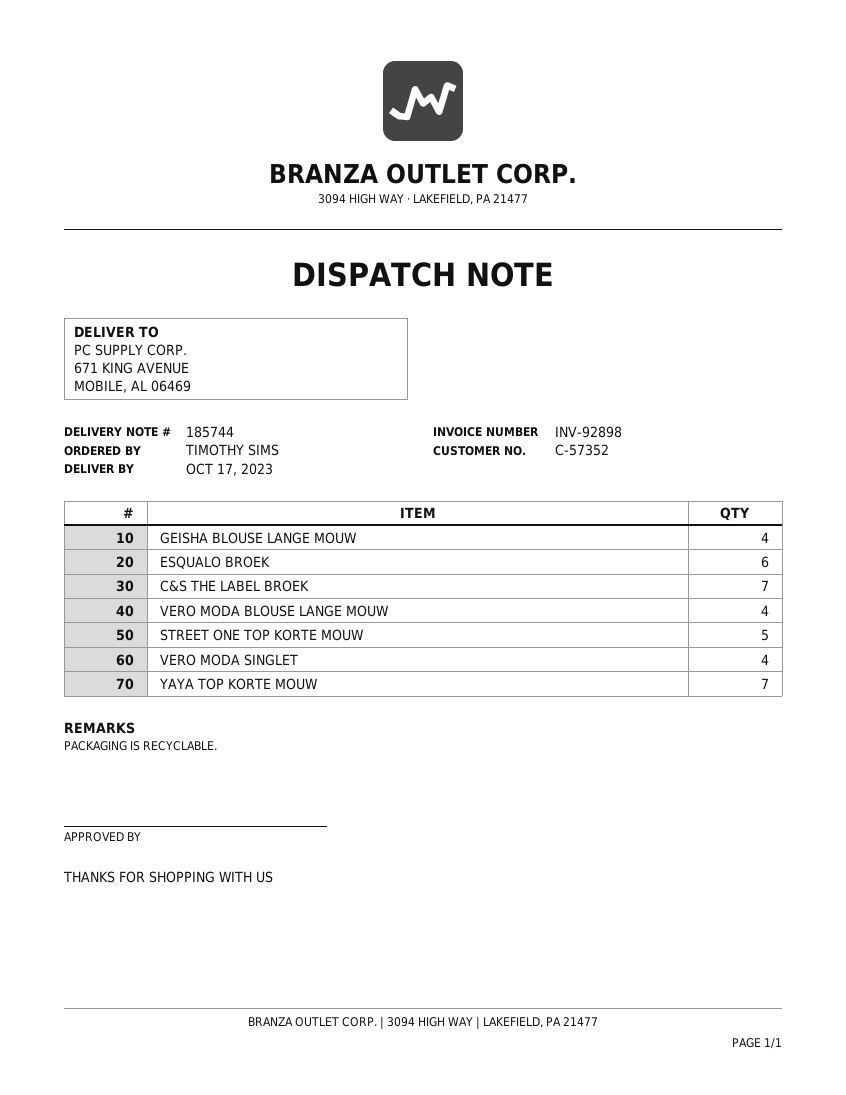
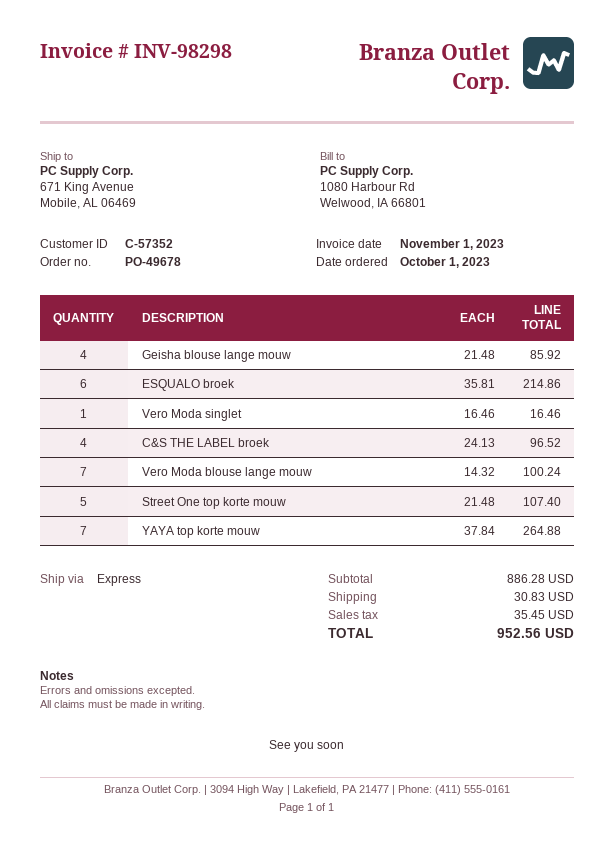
invoice number: INV-92898 -> INV-98298
C&S THE LABEL BROEK: 7 -> 4
VERO MODA BLOUSE LANGE MOUW: 4 -> 7
VERO MODA SINGLET: 4 -> 1

